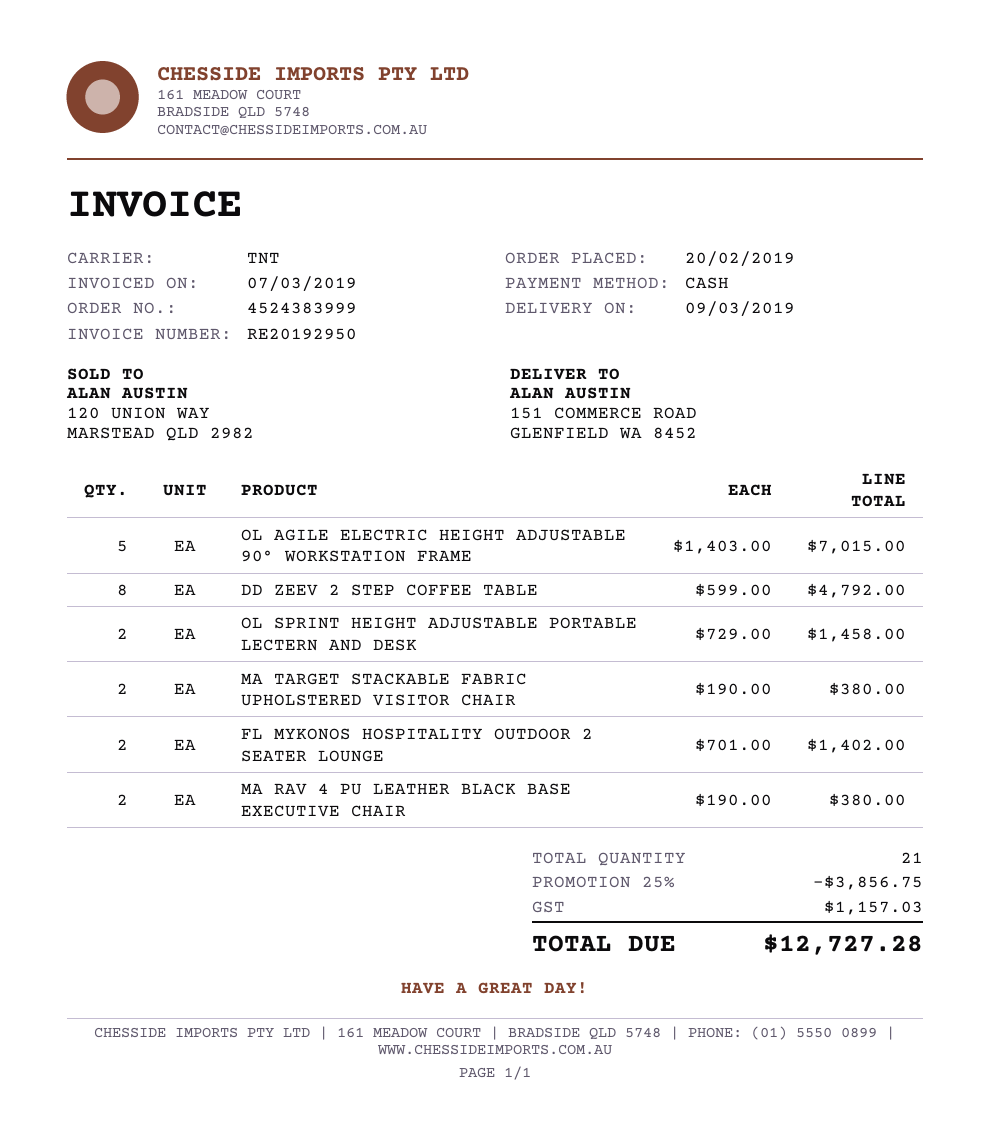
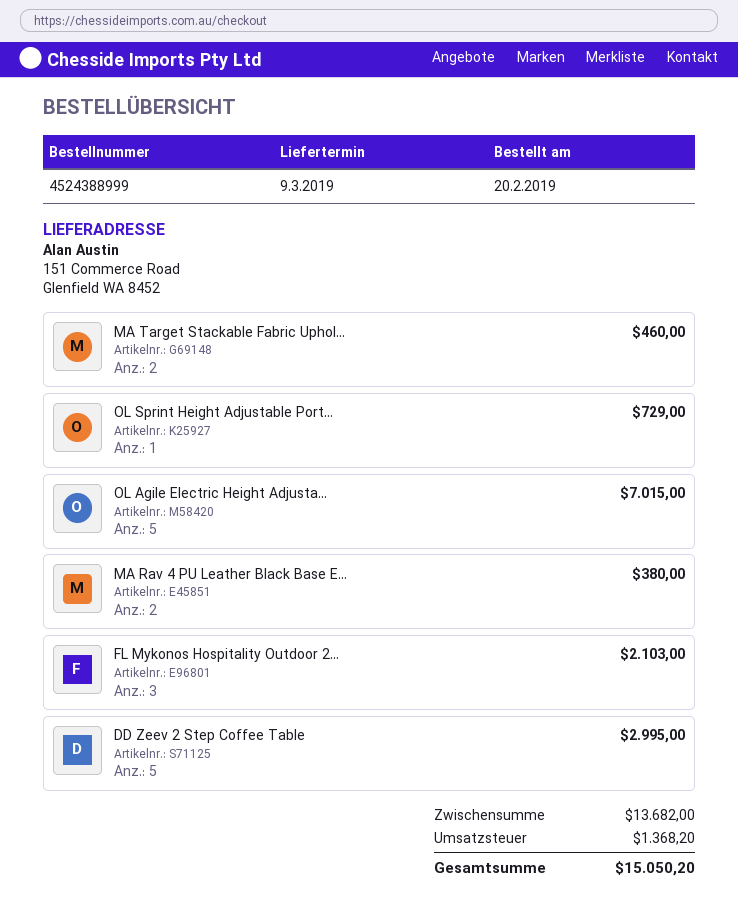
order number: 4524383999 -> 4524388999
DD ZEEV 2 STEP COFFEE TABLE: 8 for 4792.00 -> 5 for 2995.00
OL SPRINT HEIGHT ADJUSTABLE PORTABLE LECTERN AND DESK: 2 for 1458.00 -> 1 for 729.00
MA TARGET STACKABLE FABRIC UPHOLSTERED VISITOR CHAIR: 2 for 380.00 -> 2 for 460.00
FL MYKONOS HOSPITALITY OUTDOOR 2 SEATER LOUNGE: 2 for 1402.00 -> 3 for 2103.00
discount: 25% = 3856.75 -> none
tax: 1157.03 -> 1368.20
total: 12727.28 -> 15050.20

